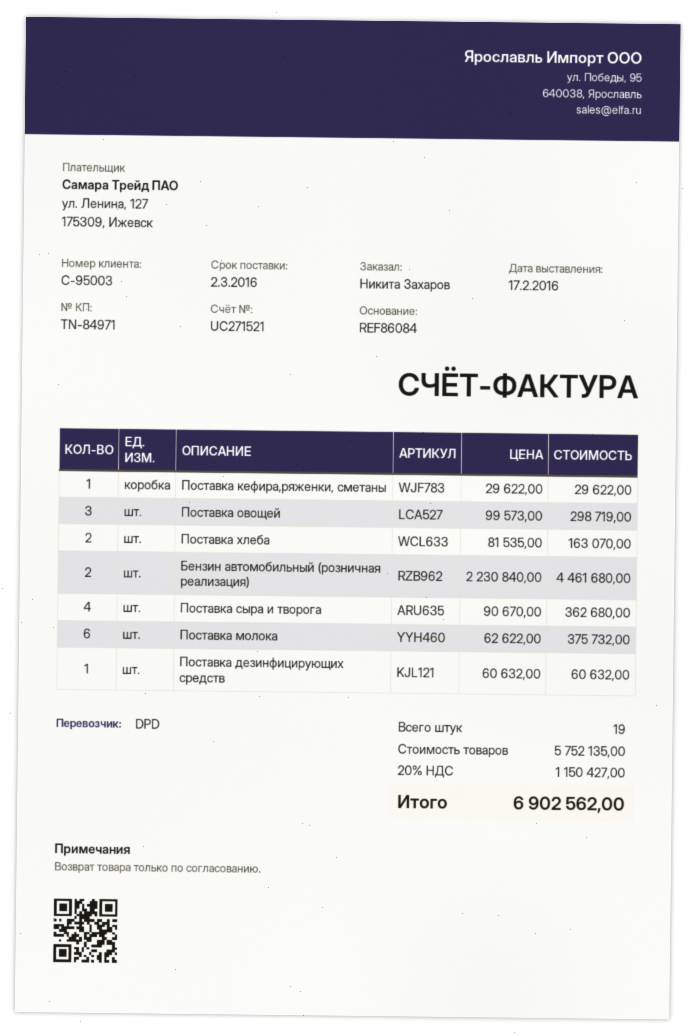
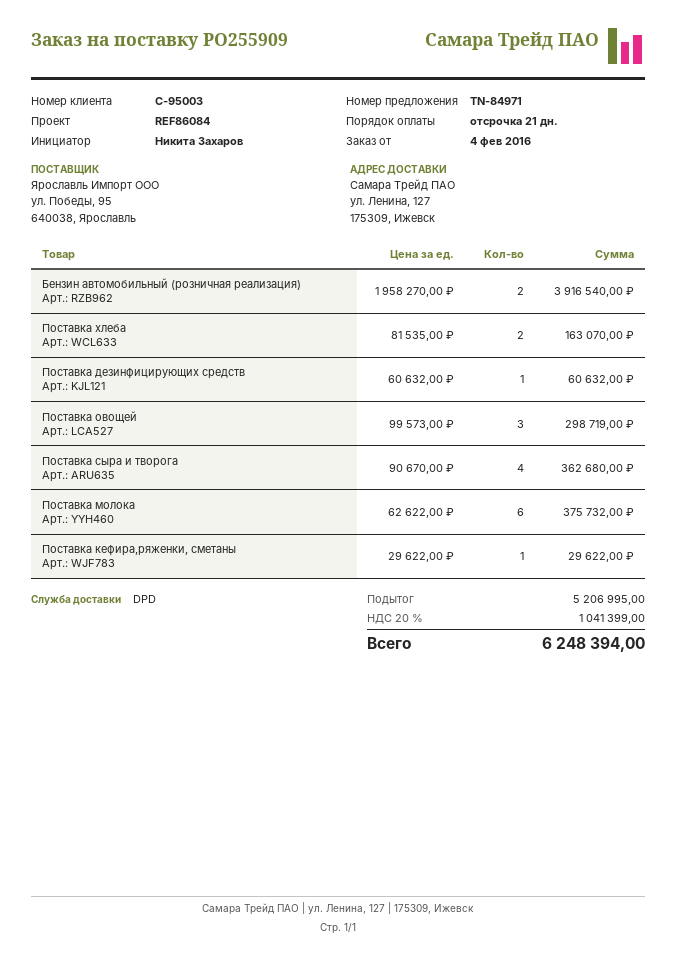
Бензин автомобильный (розничная реализация): 2 x 2230840.00 = 4461680.00 -> 2 x 1958270.00 = 3916540.00
subtotal: 5752135.00 -> 5206995.00
tax: 20% = 1150427.00 -> 20% = 1041399.00
total: 6902562.00 -> 6248394.00

